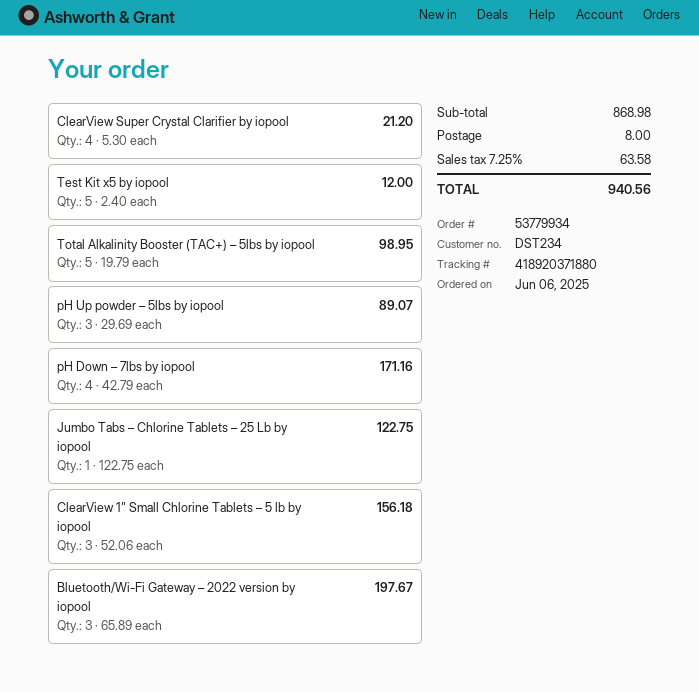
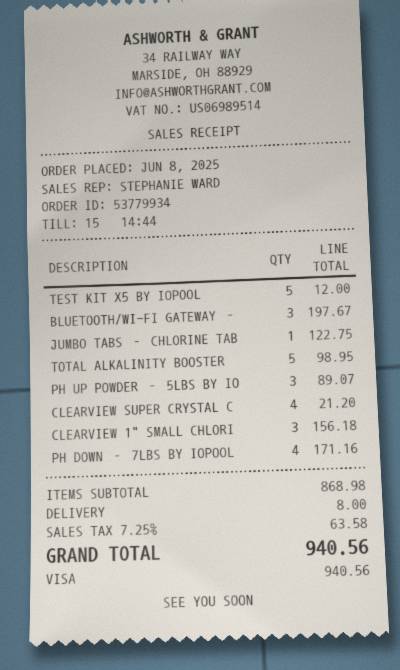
order date: 2025-06-06 -> 2025-06-08

